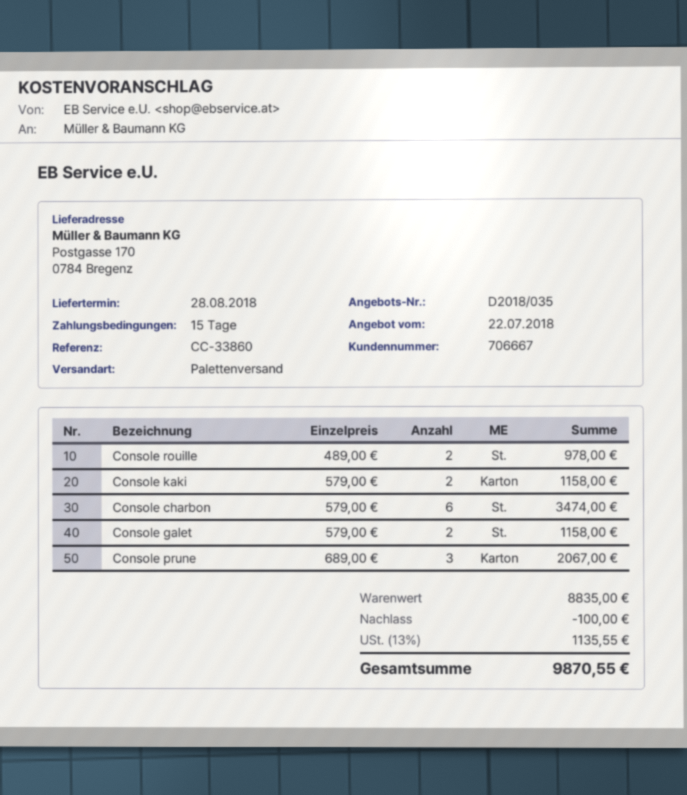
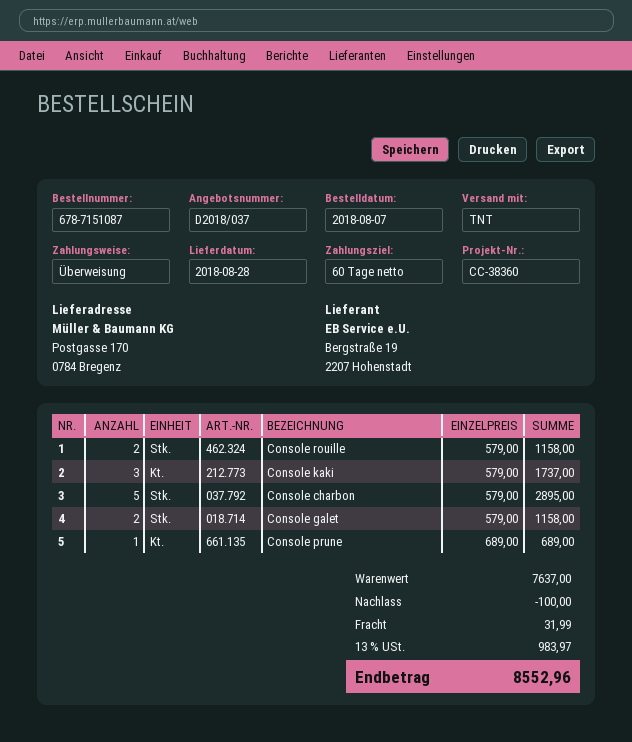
quote number: D2018/035 -> D2018/037
payment terms: 15 days -> 60 days
reference: CC-33860 -> CC-38360
shipping method: pallet freight -> TNT
Console rouille: 2 x 489.00 = 978.00 -> 2 x 579.00 = 1158.00
Console kaki: 2 x 579.00 = 1158.00 -> 3 x 579.00 = 1737.00
Console charbon: 6 x 579.00 = 3474.00 -> 5 x 579.00 = 2895.00
Console prune: 3 x 689.00 = 2067.00 -> 1 x 689.00 = 689.00
subtotal: 8835.00 -> 7637.00
shipping: none -> 31.99
tax: 13% = 1135.55 -> 13% = 983.97
total: 9870.55 -> 8552.96

